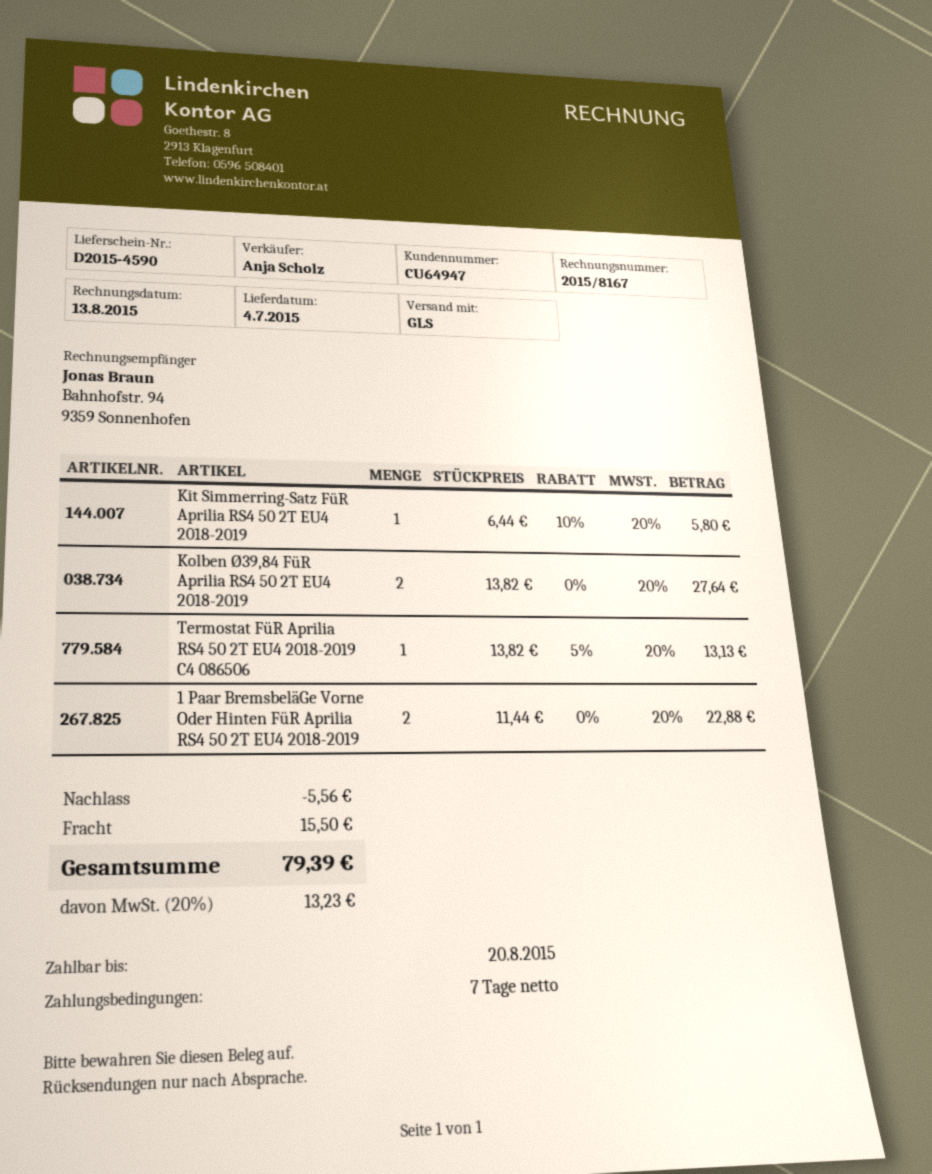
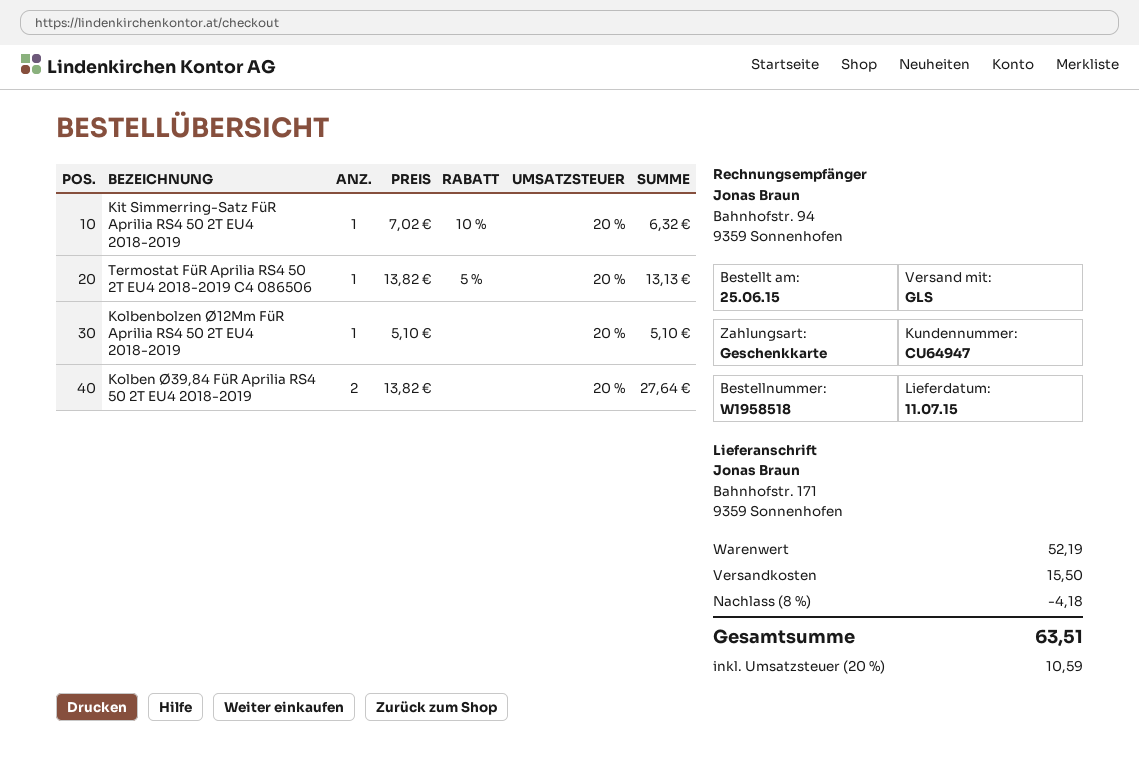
delivery date: 2015-07-04 -> 2015-07-11
Kit Simmerring-Satz FüR Aprilia RS4 50 2T EU4 2018-2019: 1 x 6.44 - 10% = 5.80 -> 1 x 7.02 - 10% = 6.32
1 Paar BremsbeläGe Vorne Oder Hinten FüR Aprilia RS4 50 2T EU4 2018-2019: 2 x 11.44 = 22.88 -> none
Kolbenbolzen Ø12Mm FüR Aprilia RS4 50 2T EU4 2018-2019: none -> 1 x 5.10 = 5.10
discount: 5.56 -> 4.18
tax: 20% = 13.23 -> 20% = 10.59
total: 79.39 -> 63.51

